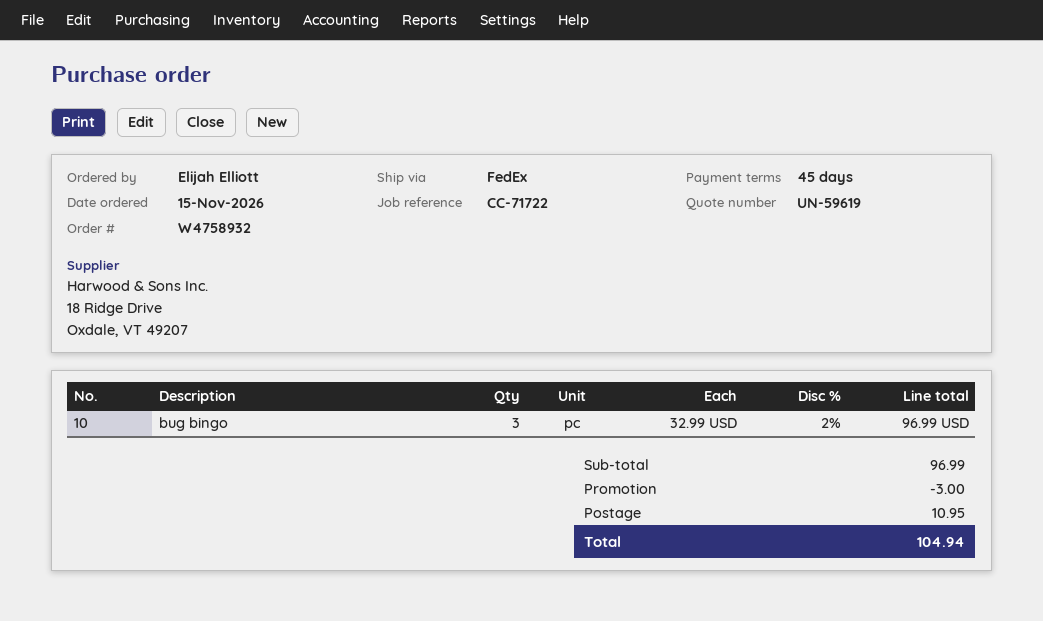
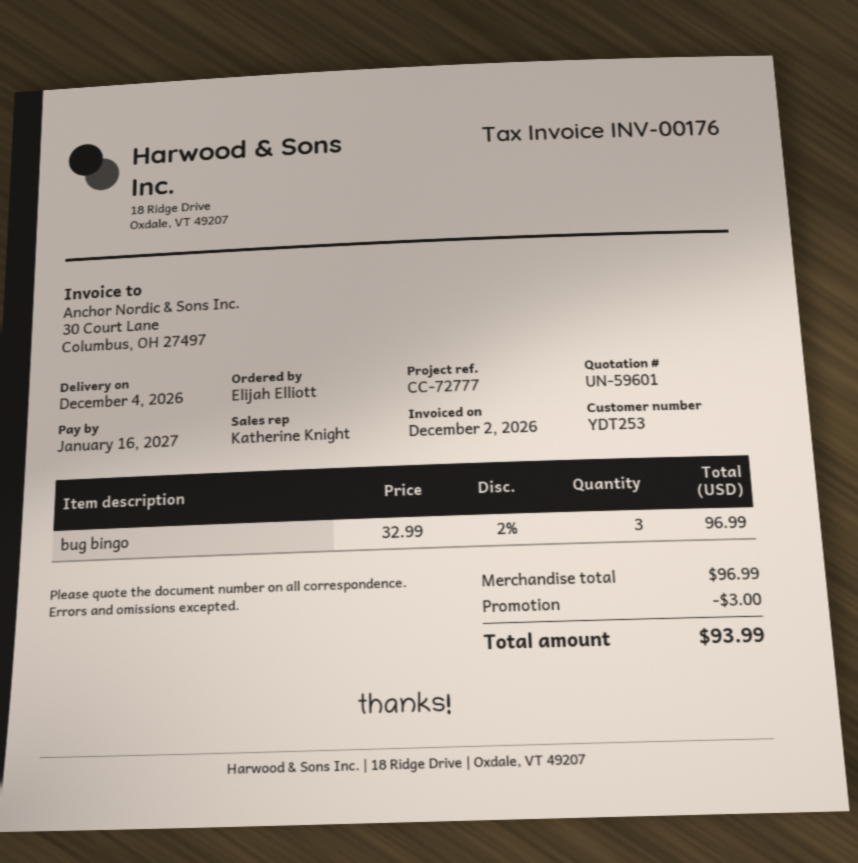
quote number: UN-59619 -> UN-59601
reference: CC-71722 -> CC-72777
shipping: 10.95 -> none
total: 104.94 -> 93.99

